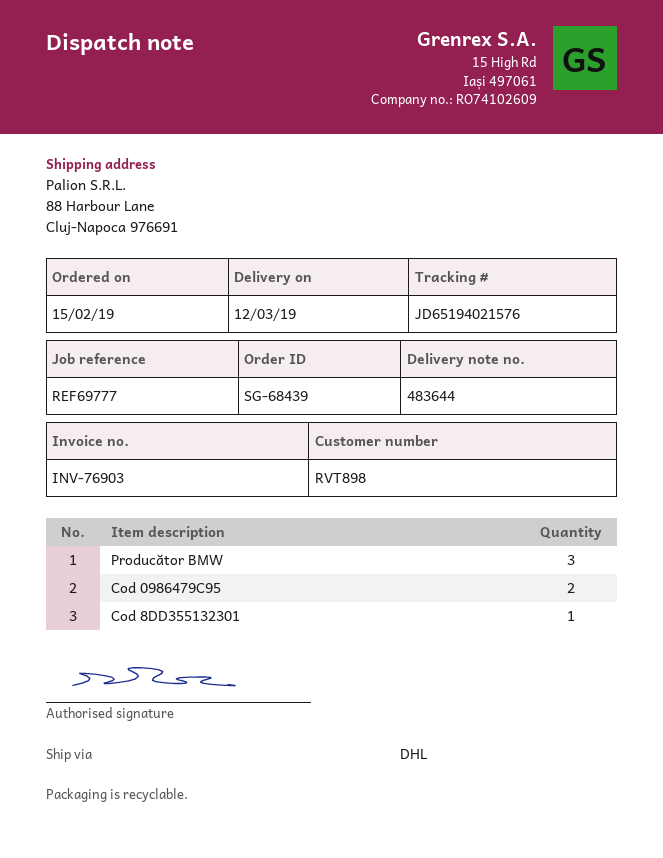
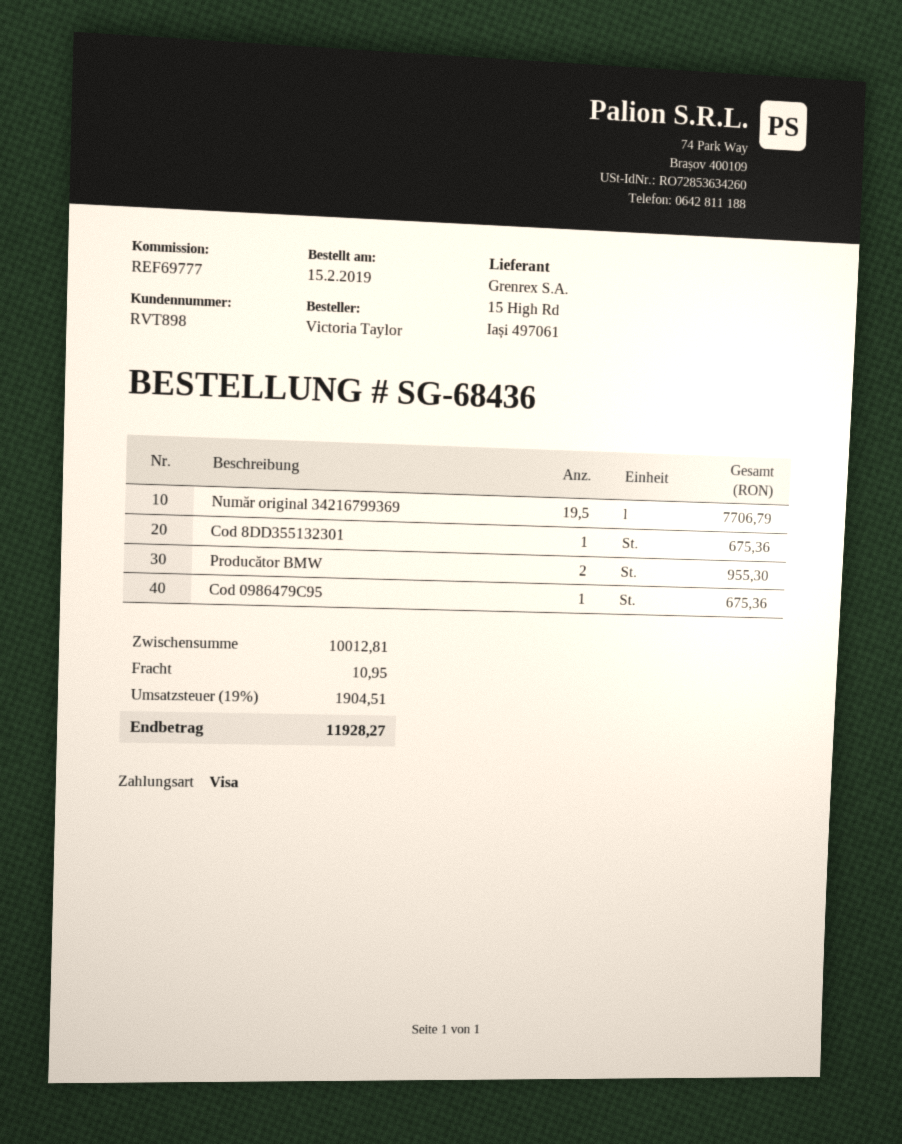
order number: SG-68439 -> SG-68436
Producător BMW: 3 -> 2
Cod 0986479C95: 2 -> 1
Număr original 34216799369: none -> 19.5

